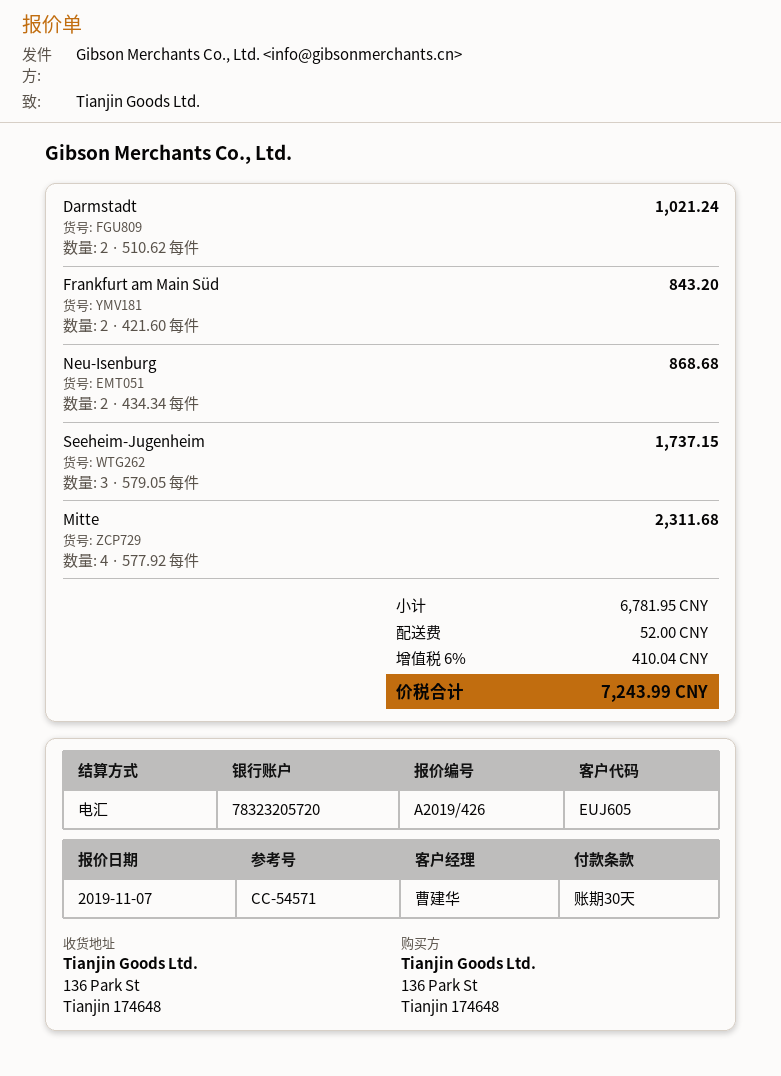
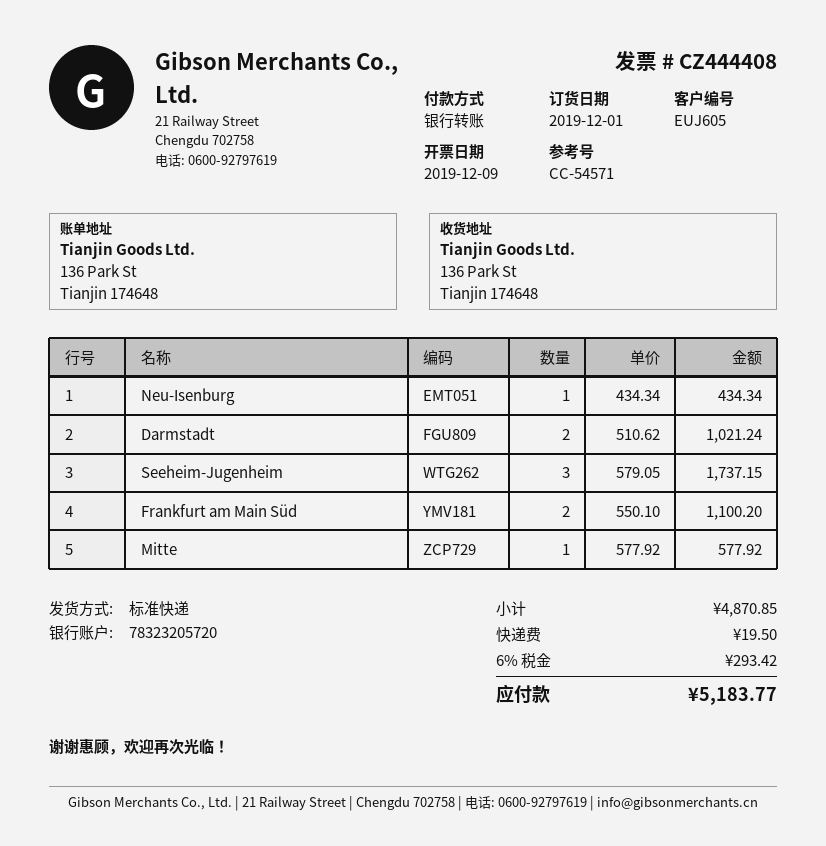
Frankfurt am Main Süd: 2 x 421.60 = 843.20 -> 2 x 550.10 = 1100.20
Neu-Isenburg: 2 x 434.34 = 868.68 -> 1 x 434.34 = 434.34
Mitte: 4 x 577.92 = 2311.68 -> 1 x 577.92 = 577.92
subtotal: 6781.95 -> 4870.85
shipping: 52.00 -> 19.50
tax: 6% = 410.04 -> 6% = 293.42
total: 7243.99 -> 5183.77

